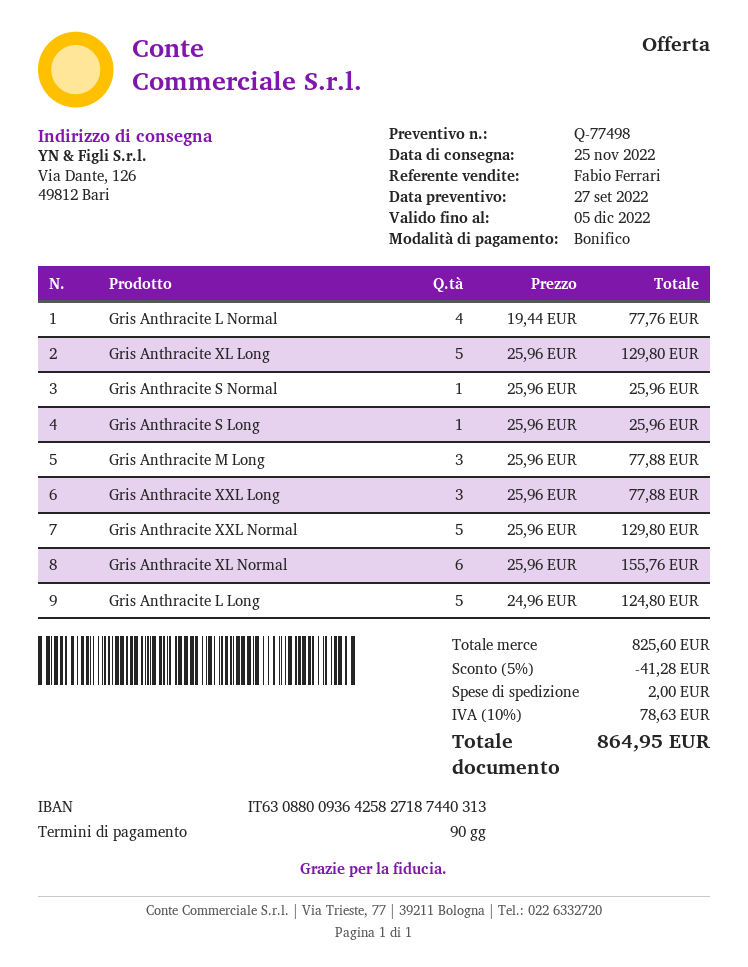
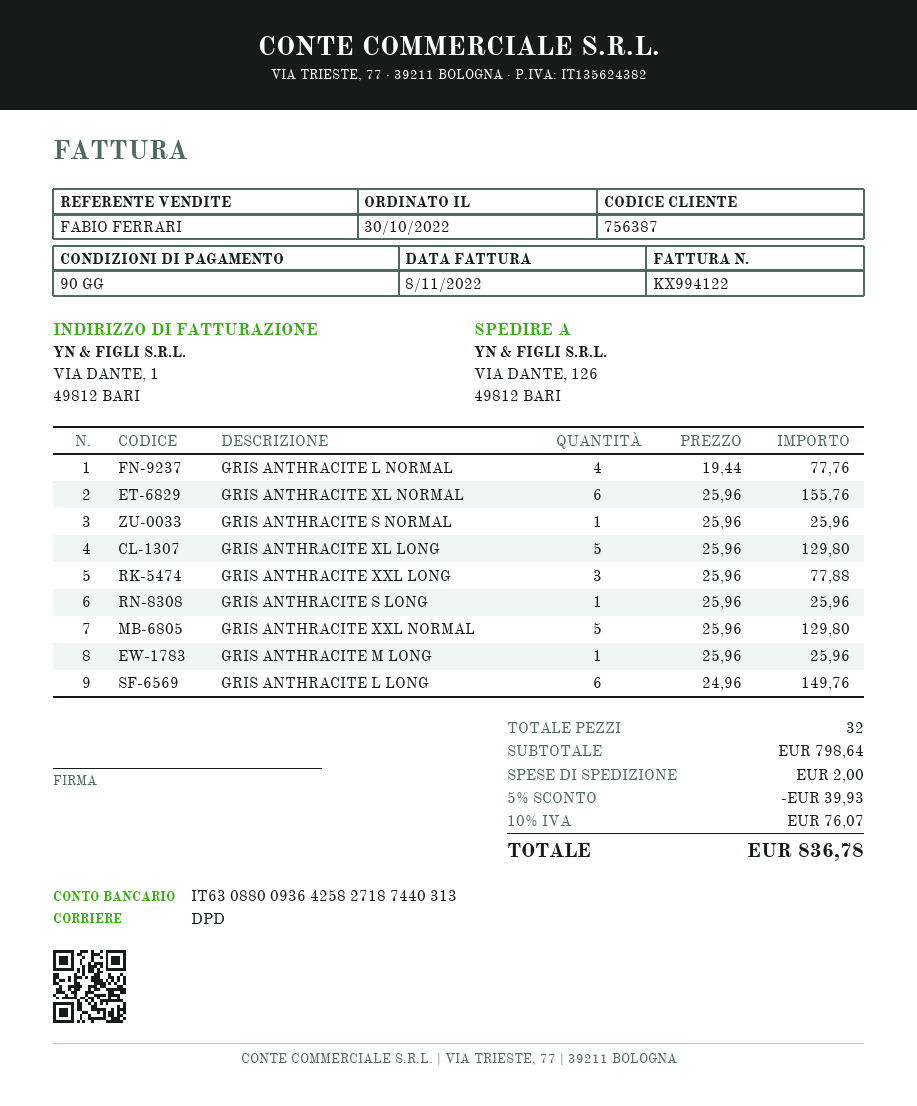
Gris Anthracite M Long: 3 x 25.96 = 77.88 -> 1 x 25.96 = 25.96
Gris Anthracite L Long: 5 x 24.96 = 124.80 -> 6 x 24.96 = 149.76
subtotal: 825.60 -> 798.64
discount: 5% = 41.28 -> 5% = 39.93
tax: 10% = 78.63 -> 10% = 76.07
total: 864.95 -> 836.78

